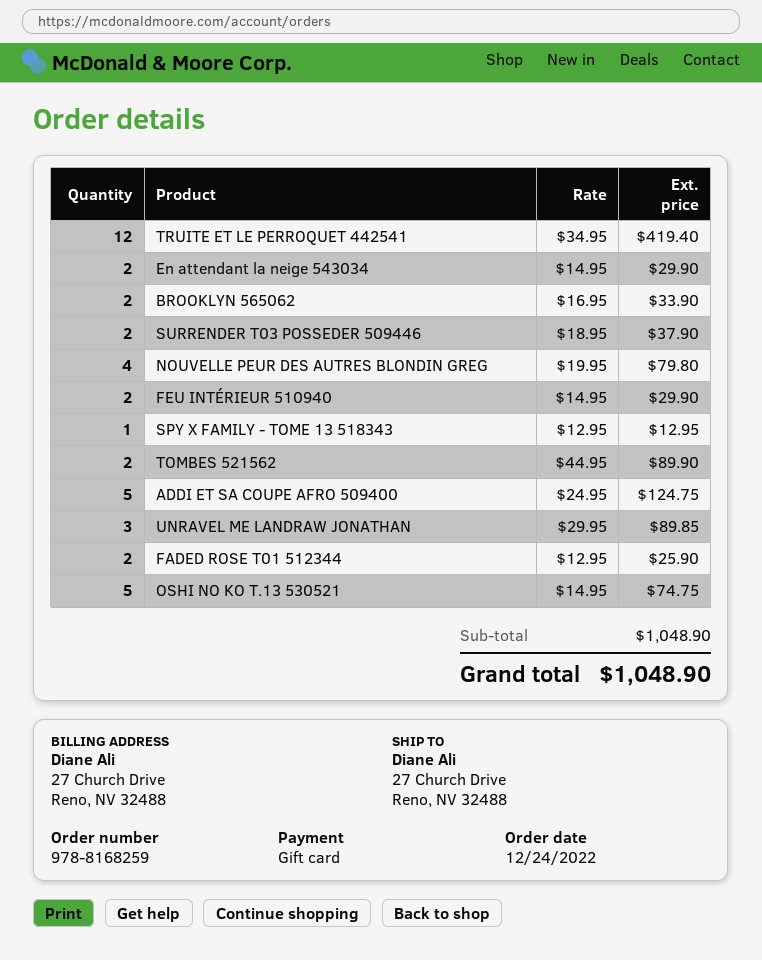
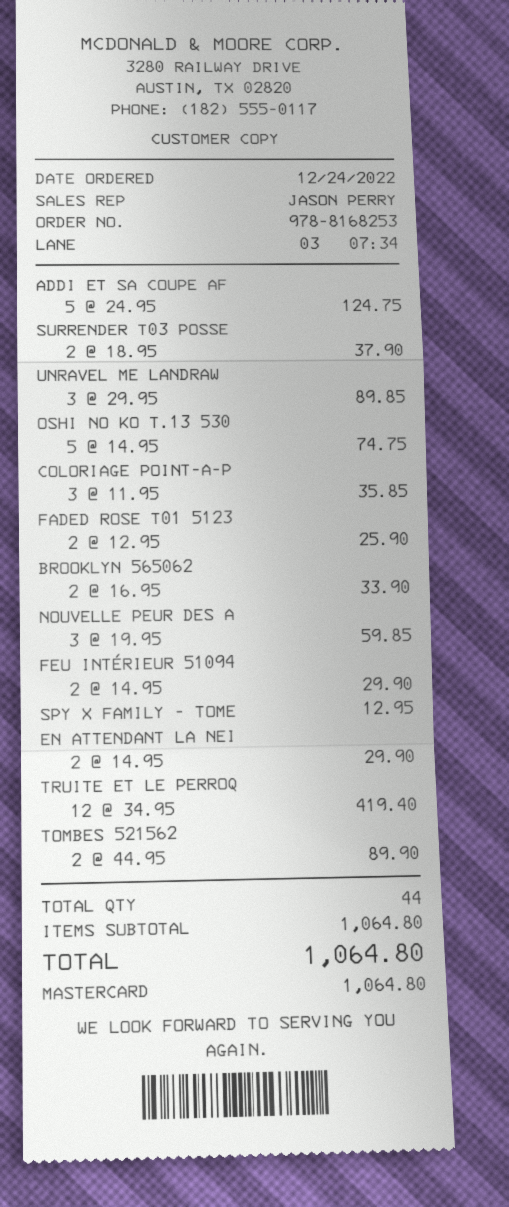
order number: 978-8168259 -> 978-8168253
payment method: gift card -> Mastercard
NOUVELLE PEUR DES AUTRES BLONDIN GREG: 4 x 19.95 = 79.80 -> 3 x 19.95 = 59.85
COLORIAGE POINT-A-P: none -> 3 x 11.95 = 35.85
subtotal: 1048.90 -> 1064.80
total: 1048.90 -> 1064.80

